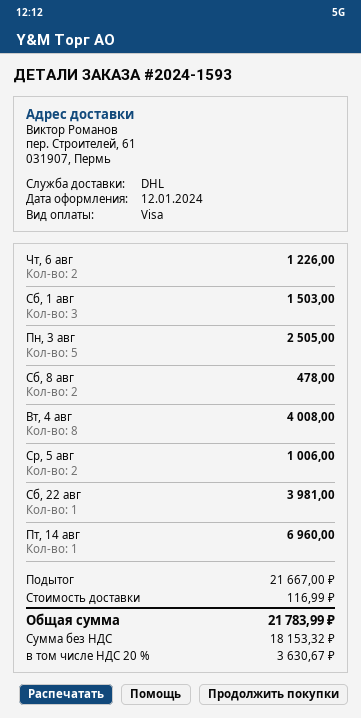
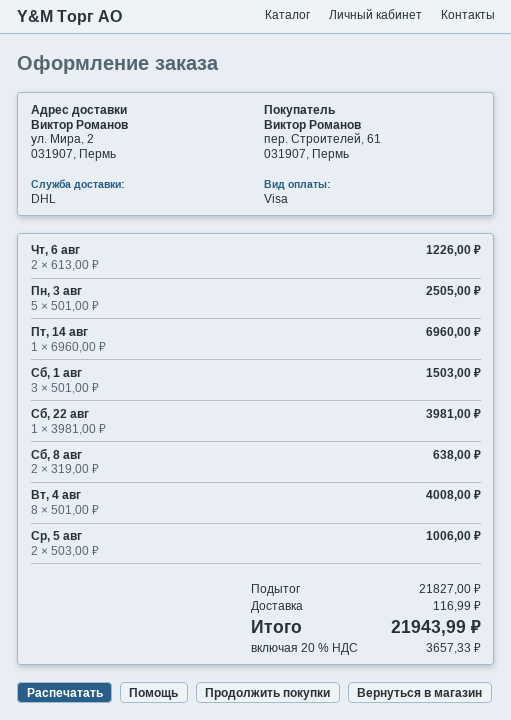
ship to: пер. Строителей, 61, 031907, Пермь -> ул. Мира, 2, 031907, Пермь
Сб, 8 авг: 2 for 478.00 -> 2 for 638.00
subtotal: 21667.00 -> 21827.00
tax: 20% = 3630.67 -> 20% = 3657.33
total: 21783.99 -> 21943.99

